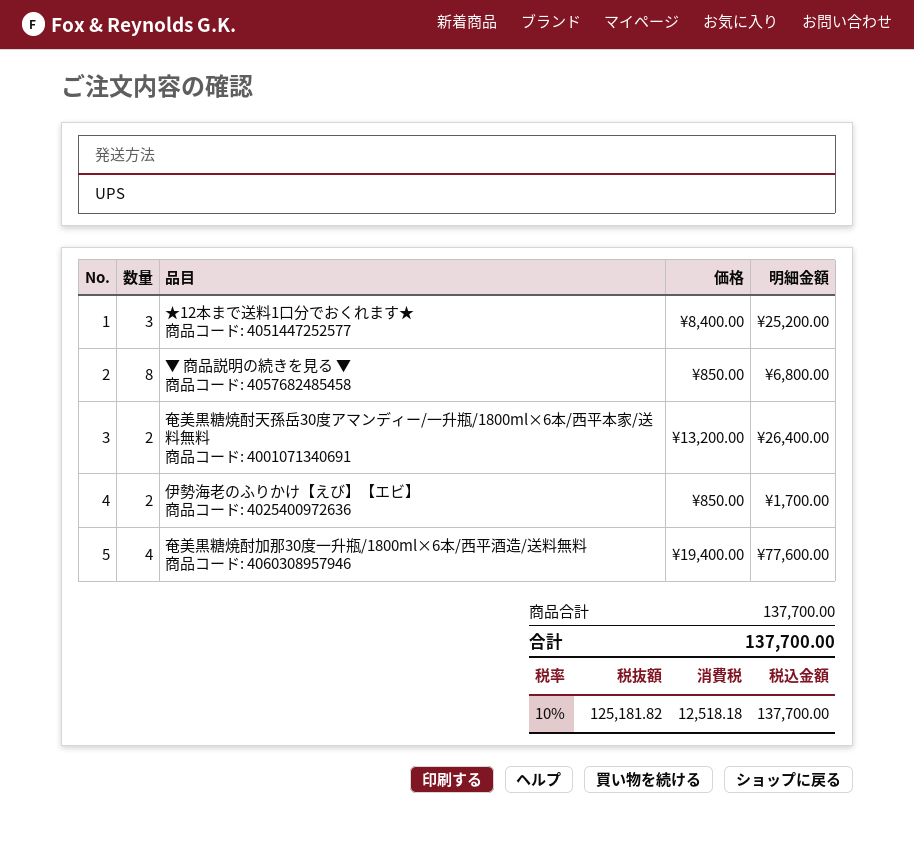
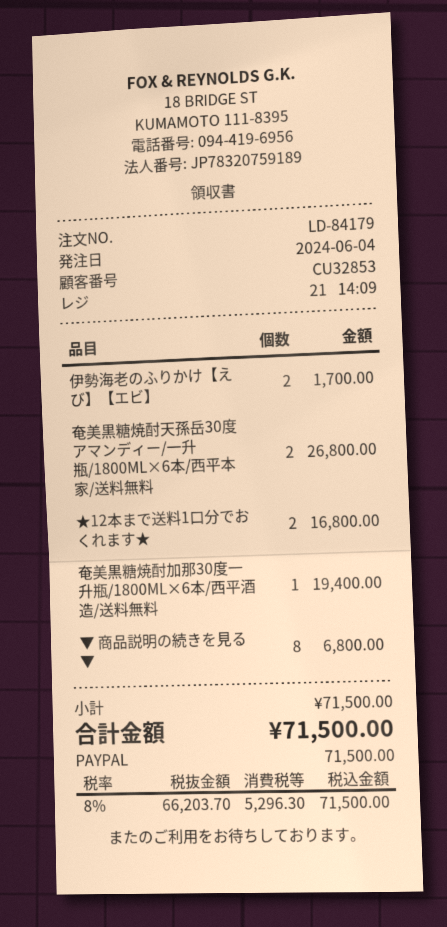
★12本まで送料1口分でおくれます★: 3 for 25200.00 -> 2 for 16800.00
奄美黒糖焼酎天孫岳30度アマンディー/一升瓶/1800ml×6本/西平本家/送料無料: 2 for 26400.00 -> 2 for 26800.00
奄美黒糖焼酎加那30度一升瓶/1800ml×6本/西平酒造/送料無料: 4 for 77600.00 -> 1 for 19400.00
subtotal: 137700.00 -> 71500.00
net: 125181.82 -> 66203.70
tax: 10% = 12518.18 -> 8% = 5296.30
total: 137700.00 -> 71500.00

